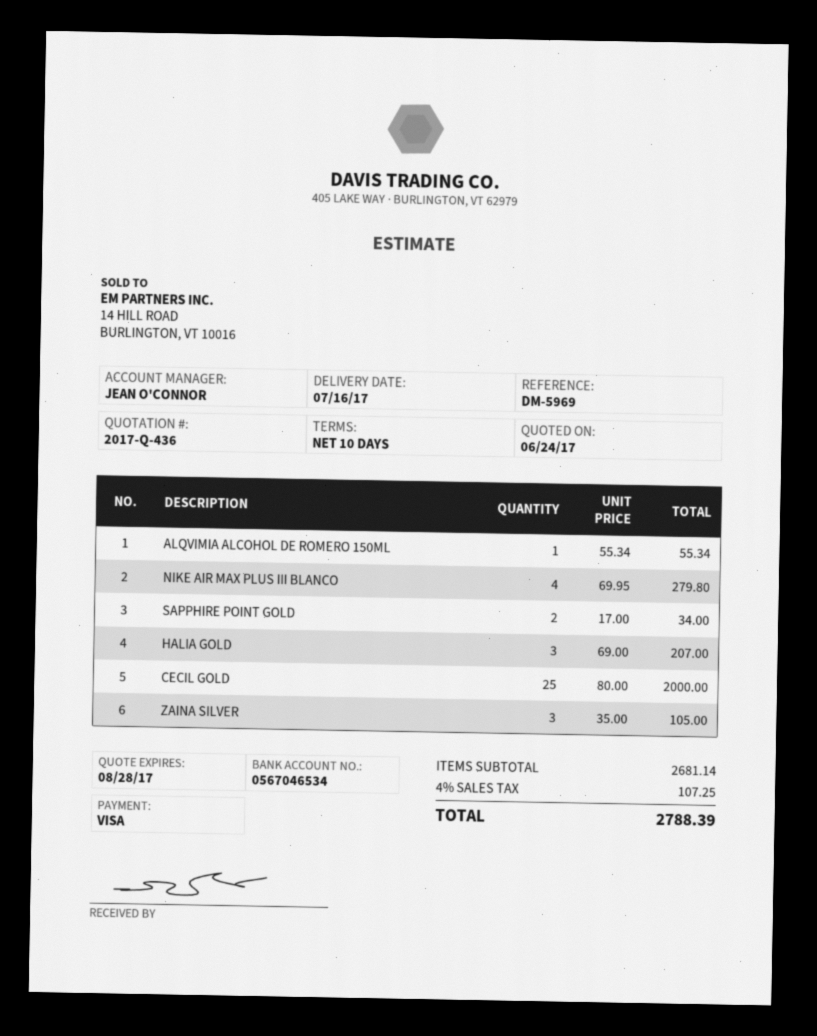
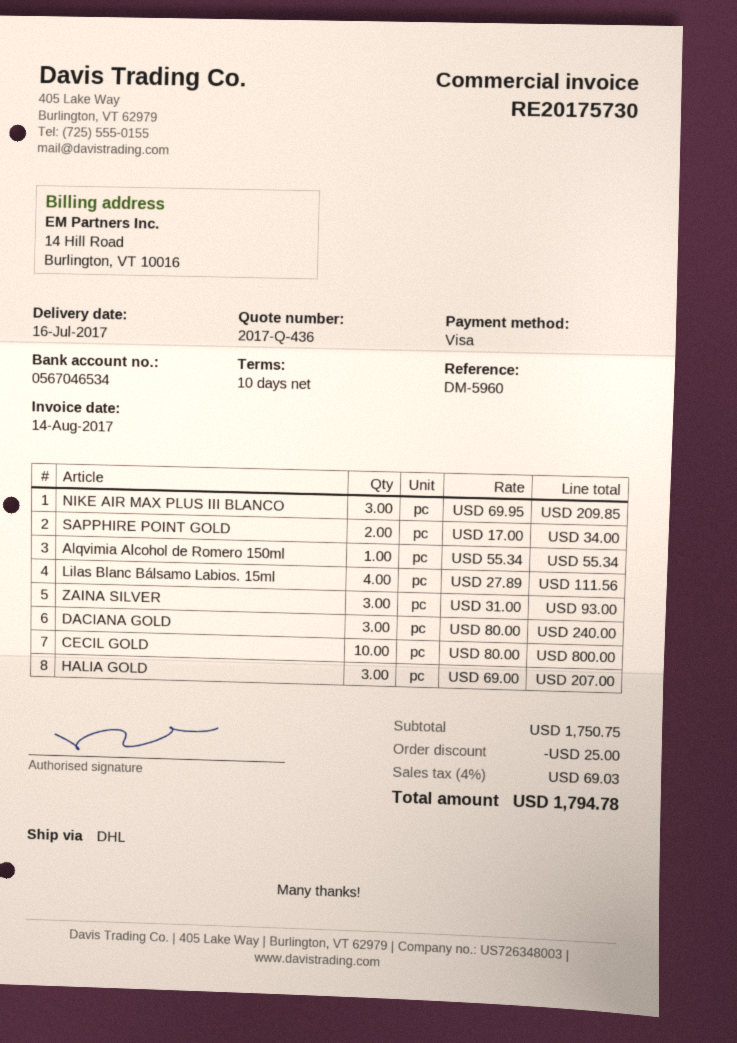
reference: DM-5969 -> DM-5960
NIKE AIR MAX PLUS III BLANCO: 4 x 69.95 = 279.80 -> 3 x 69.95 = 209.85
CECIL GOLD: 25 x 80.00 = 2000.00 -> 10 x 80.00 = 800.00
ZAINA SILVER: 3 x 35.00 = 105.00 -> 3 x 31.00 = 93.00
Lilas Blanc Bálsamo Labios. 15ml: none -> 4 x 27.89 = 111.56
DACIANA GOLD: none -> 3 x 80.00 = 240.00
subtotal: 2681.14 -> 1750.75
discount: none -> 25.00
tax: 4% = 107.25 -> 4% = 69.03
total: 2788.39 -> 1794.78

